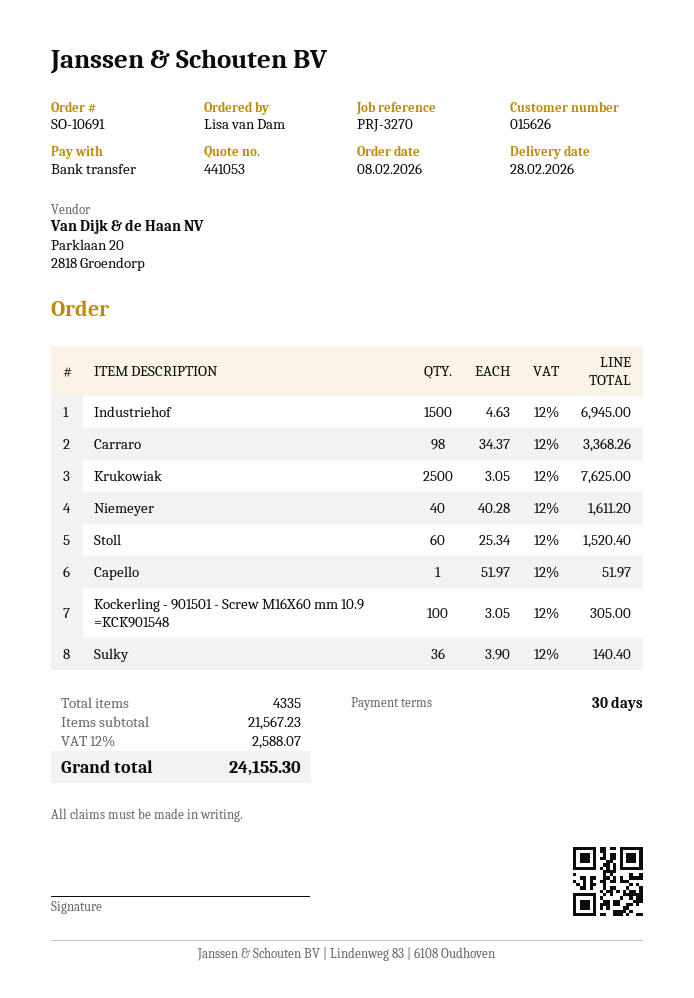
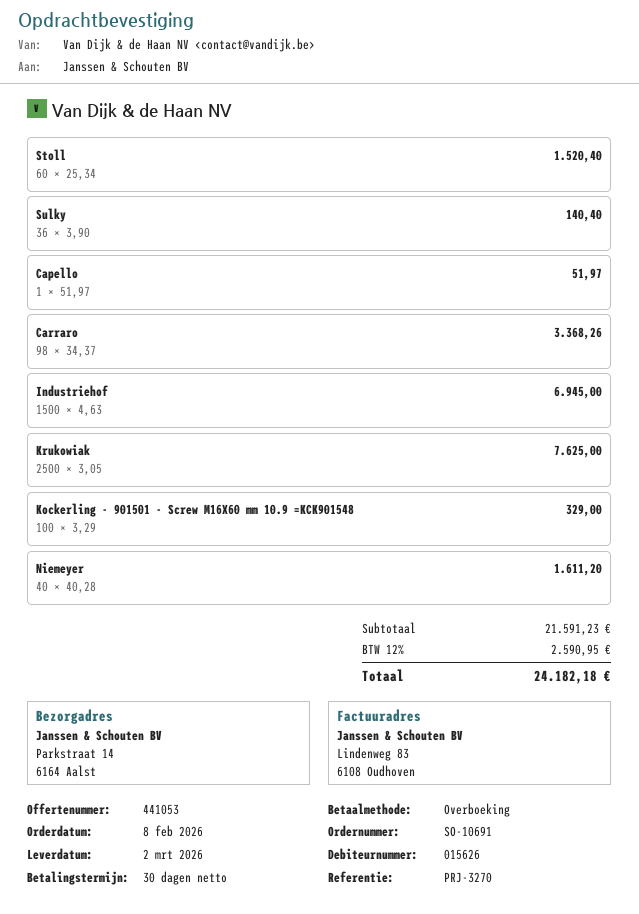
delivery date: 2026-02-28 -> 2026-03-02
Kockerling - 901501 - Screw M16X60 mm 10.9 =KCK901548: 100 x 3.05 = 305.00 -> 100 x 3.29 = 329.00
subtotal: 21567.23 -> 21591.23
tax: 12% = 2588.07 -> 12% = 2590.95
total: 24155.30 -> 24182.18

